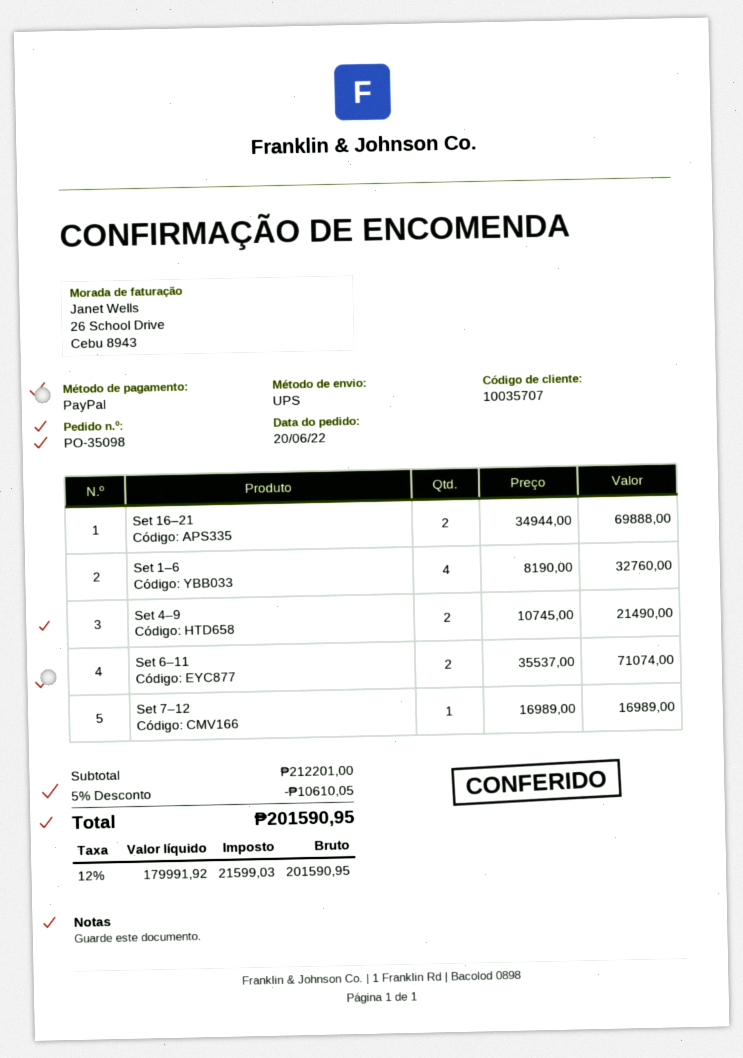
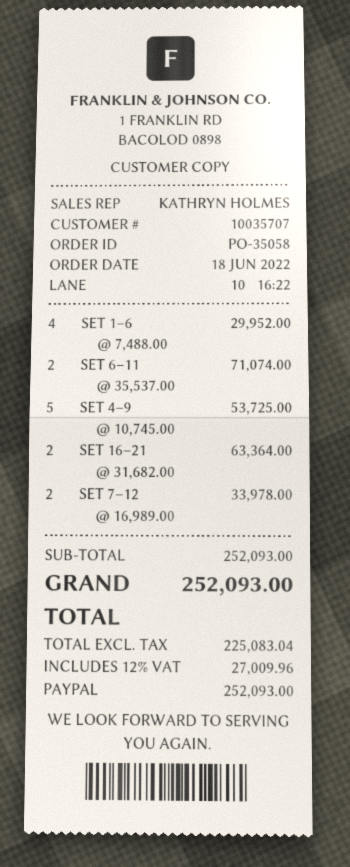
order number: PO-35098 -> PO-35058
order date: 2022-06-20 -> 2022-06-18
Set 16–21: 2 x 34944.00 = 69888.00 -> 2 x 31682.00 = 63364.00
Set 1–6: 4 x 8190.00 = 32760.00 -> 4 x 7488.00 = 29952.00
Set 4–9: 2 x 10745.00 = 21490.00 -> 5 x 10745.00 = 53725.00
Set 7–12: 1 x 16989.00 = 16989.00 -> 2 x 16989.00 = 33978.00
subtotal: 212201.00 -> 252093.00
discount: 5% = 10610.05 -> none
net: 179991.92 -> 225083.04
tax: 12% = 21599.03 -> 12% = 27009.96
total: 201590.95 -> 252093.00

